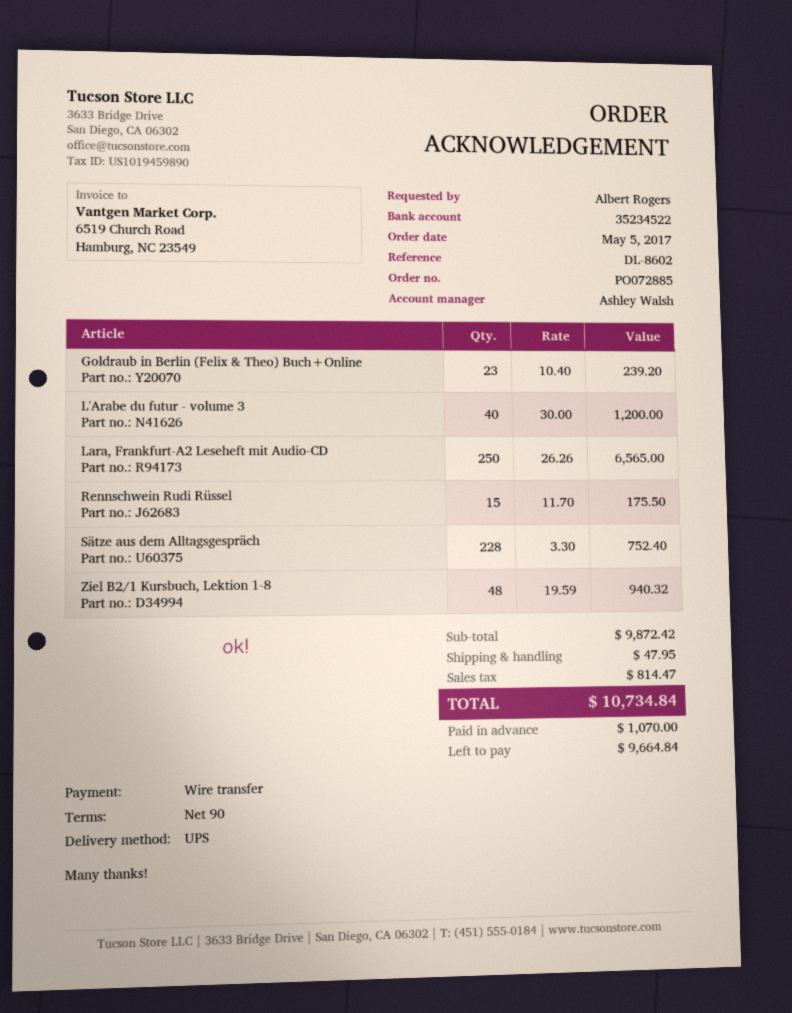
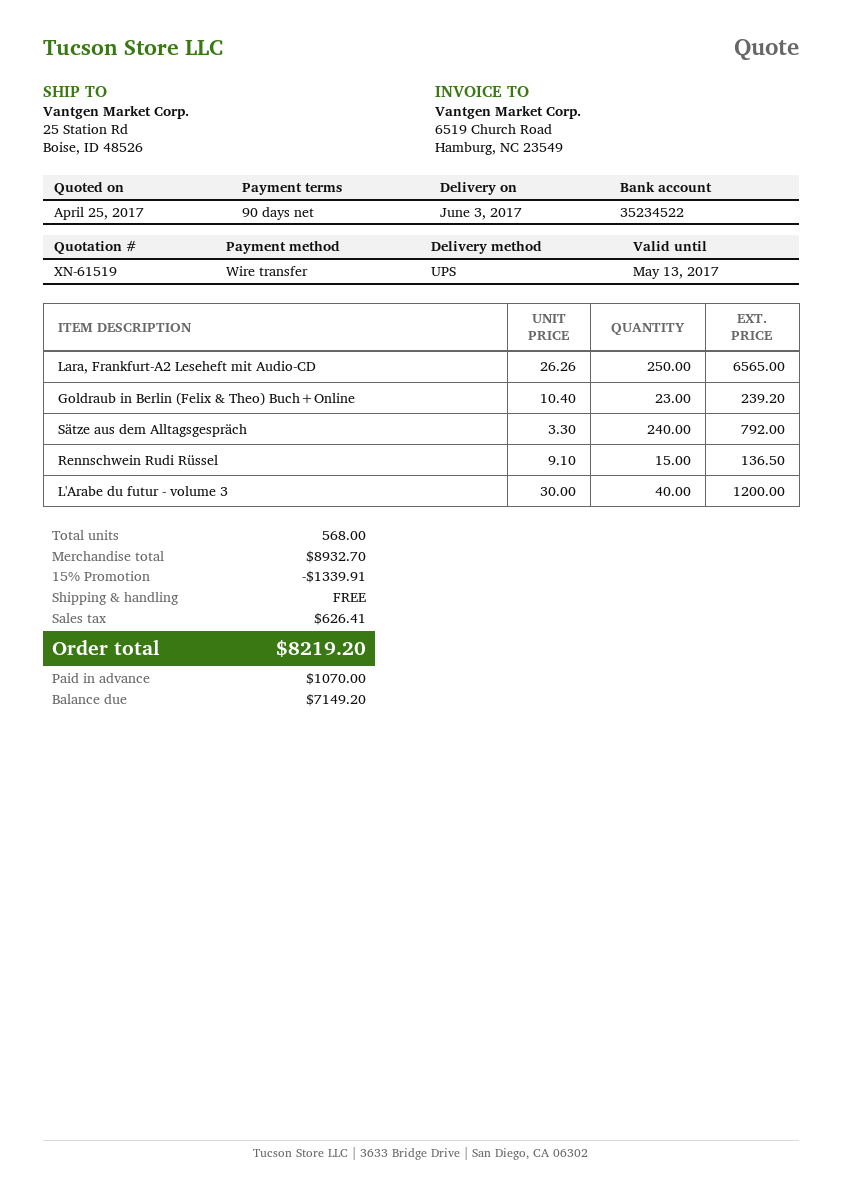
Rennschwein Rudi Rüssel: 15 x 11.70 = 175.50 -> 15 x 9.10 = 136.50
Sätze aus dem Alltagsgespräch: 228 x 3.30 = 752.40 -> 240 x 3.30 = 792.00
Ziel B2/1 Kursbuch, Lektion 1-8: 48 x 19.59 = 940.32 -> none
subtotal: 9872.42 -> 8932.70
discount: none -> 15% = 1339.91
shipping: 47.95 -> 0.00
tax: 814.47 -> 626.41
total: 10734.84 -> 8219.20
balance: 9664.84 -> 7149.20

